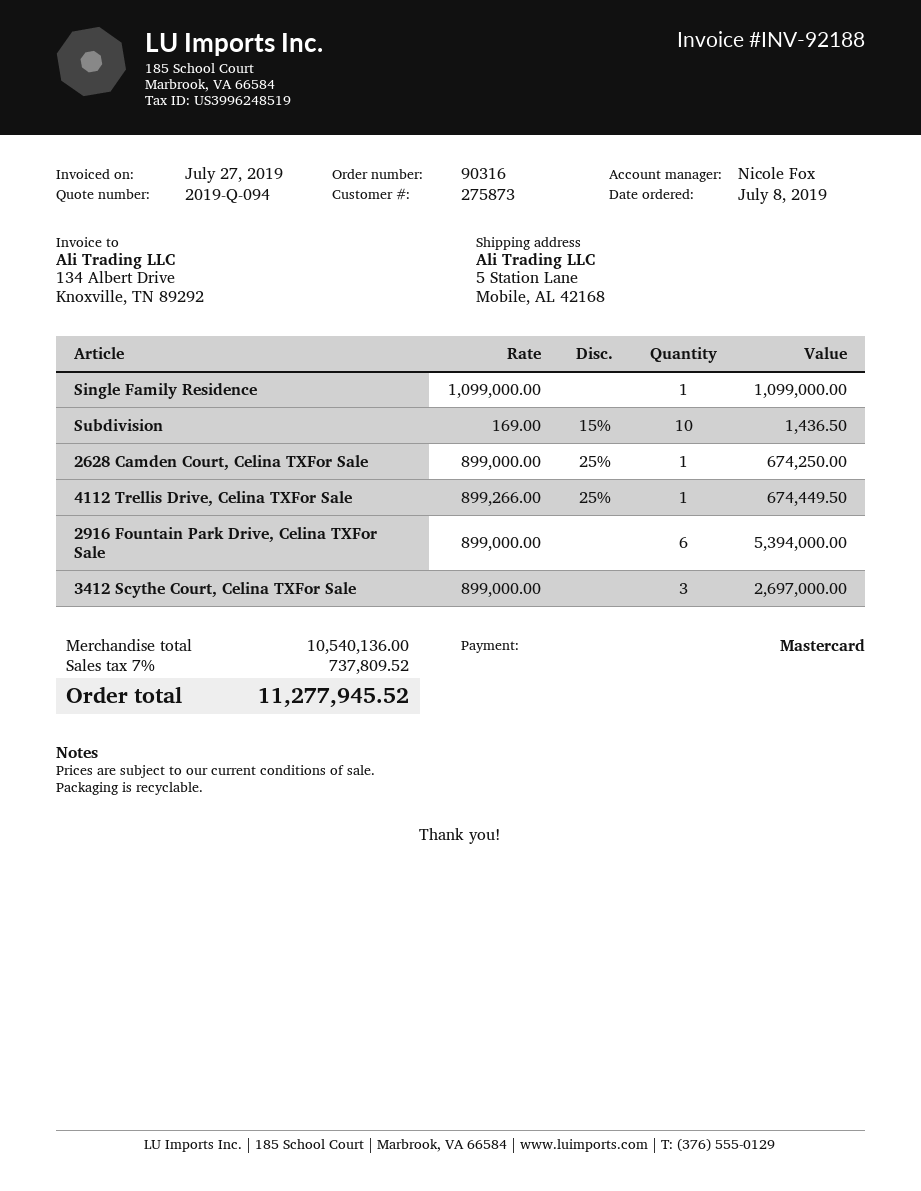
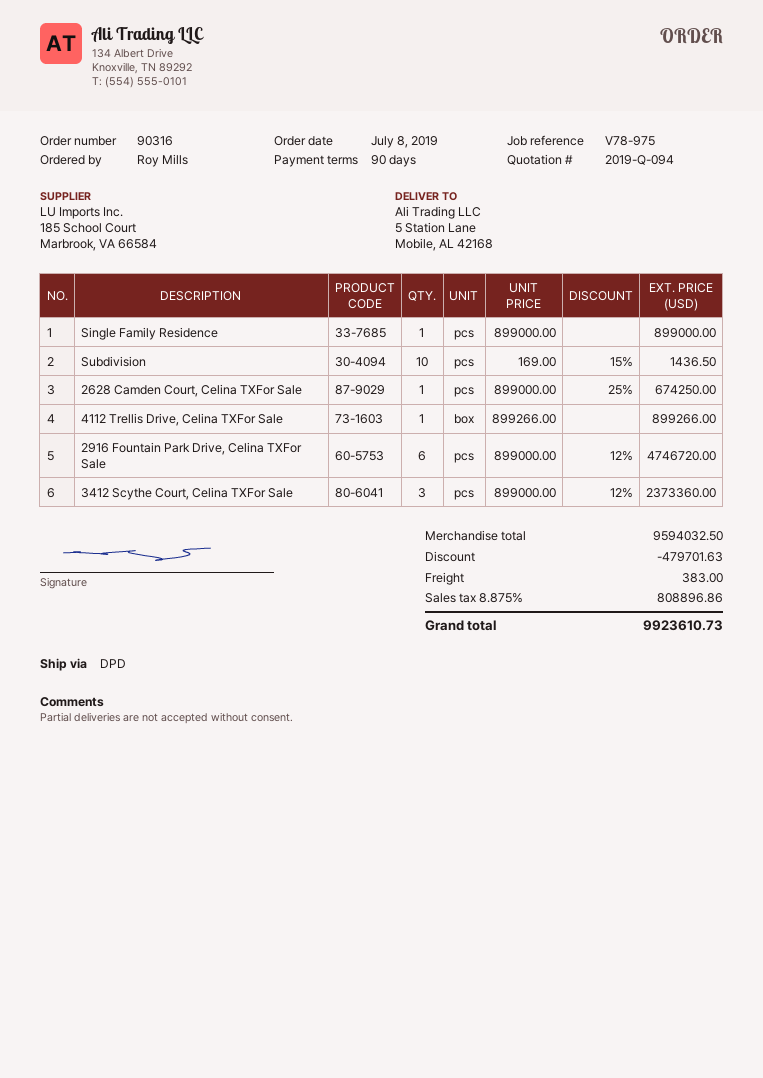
Single Family Residence: 1 x 1099000.00 = 1099000.00 -> 1 x 899000.00 = 899000.00
4112 Trellis Drive, Celina TXFor Sale: 1 x 899266.00 - 25% = 674449.50 -> 1 x 899266.00 = 899266.00
2916 Fountain Park Drive, Celina TXFor Sale: 6 x 899000.00 = 5394000.00 -> 6 x 899000.00 - 12% = 4746720.00
3412 Scythe Court, Celina TXFor Sale: 3 x 899000.00 = 2697000.00 -> 3 x 899000.00 - 12% = 2373360.00
subtotal: 10540136.00 -> 9594032.50
discount: none -> 479701.63
shipping: none -> 383.00
tax: 7% = 737809.52 -> 8.875% = 808896.86
total: 11277945.52 -> 9923610.73

